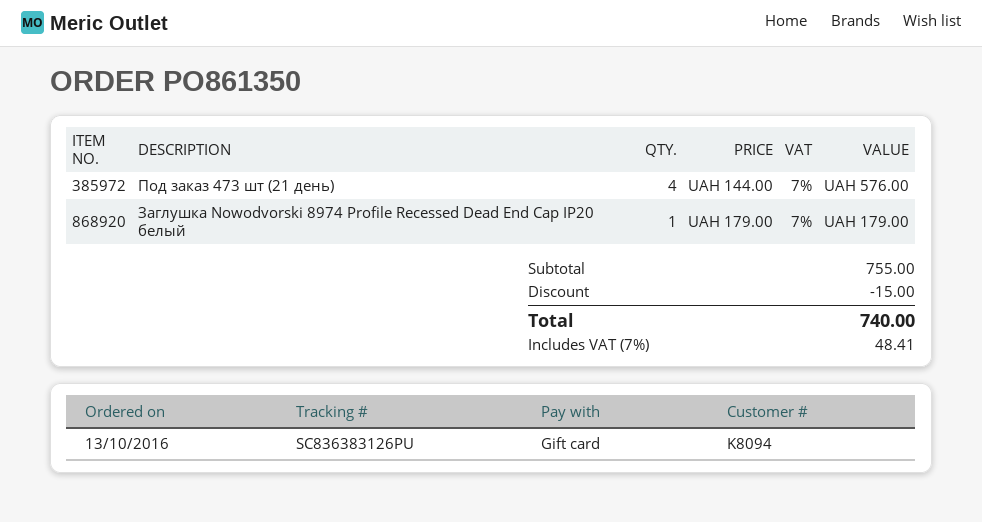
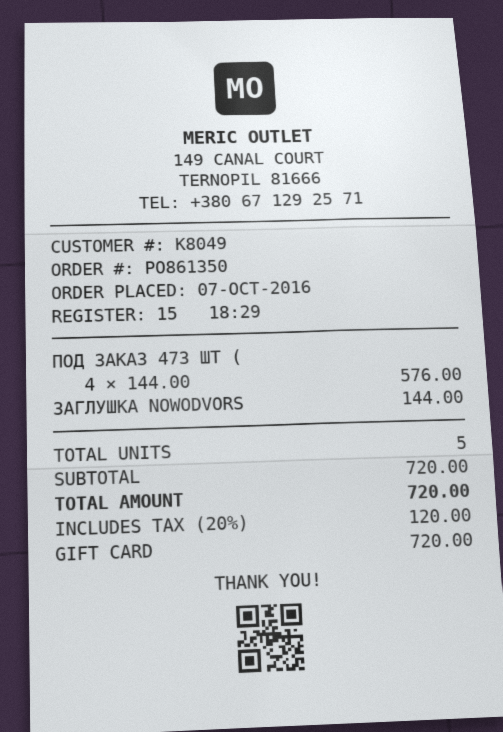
order date: 2016-10-13 -> 2016-10-07
customer number: K8094 -> K8049
Заглушка Nowodvorski 8974 Profile Recessed Dead End Cap IP20 белый: 1 x 179.00 = 179.00 -> 1 x 144.00 = 144.00
subtotal: 755.00 -> 720.00
discount: 15.00 -> none
tax: 7% = 48.41 -> 20% = 120.00
total: 740.00 -> 720.00

